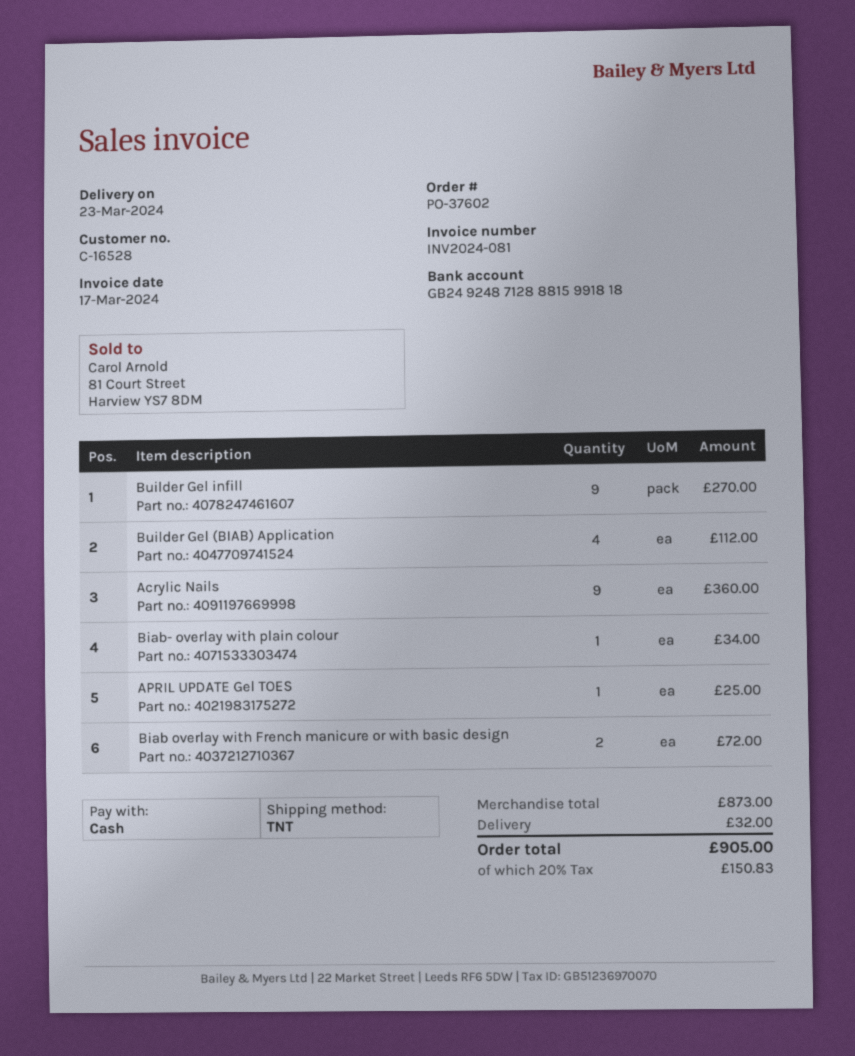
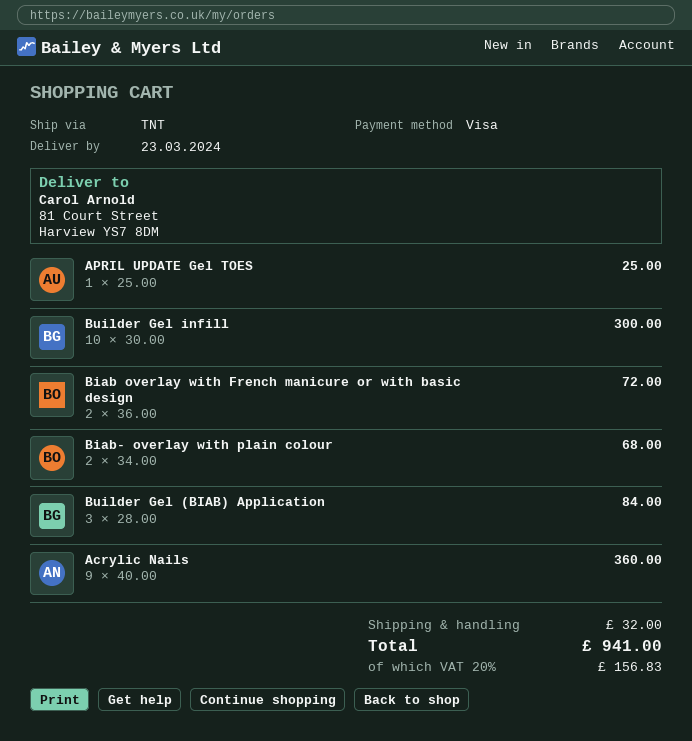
payment method: cash -> Visa
Builder Gel infill: 9 for 270.00 -> 10 for 300.00
Builder Gel (BIAB) Application: 4 for 112.00 -> 3 for 84.00
Biab- overlay with plain colour: 1 for 34.00 -> 2 for 68.00
tax: 20% = 150.83 -> 20% = 156.83
total: 905.00 -> 941.00

